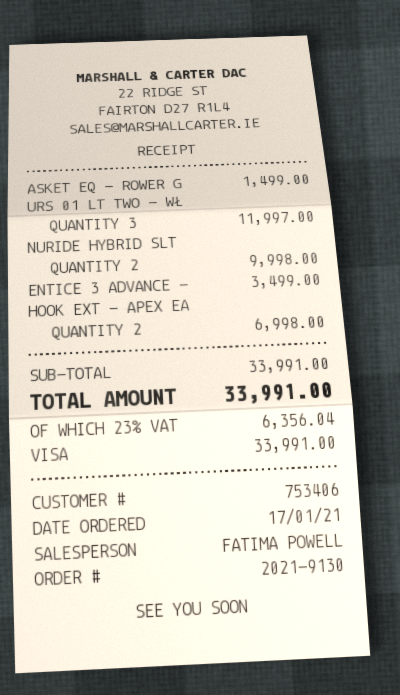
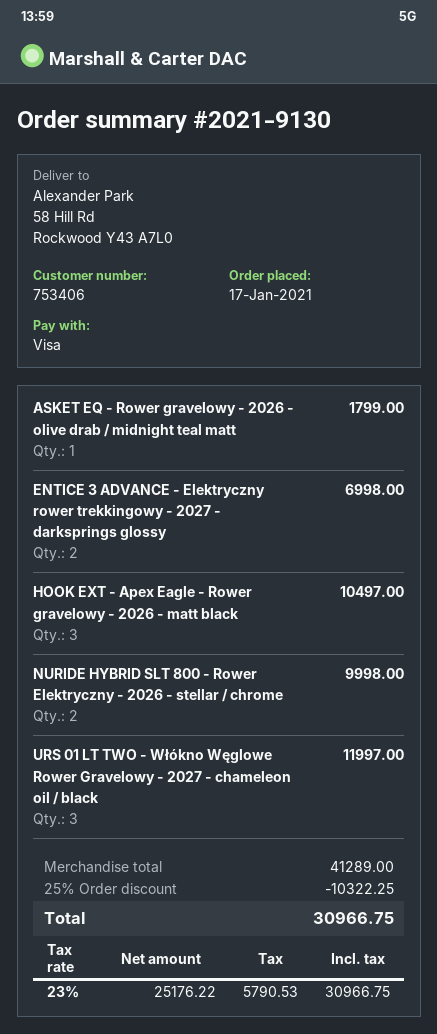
ASKET EQ - ROWER G: 1 for 1499.00 -> 1 for 1799.00
ENTICE 3 ADVANCE -: 1 for 3499.00 -> 2 for 6998.00
HOOK EXT - APEX EA: 2 for 6998.00 -> 3 for 10497.00
subtotal: 33991.00 -> 41289.00
discount: none -> 25% = 10322.25
tax: 23% = 6356.04 -> 23% = 5790.53
total: 33991.00 -> 30966.75

